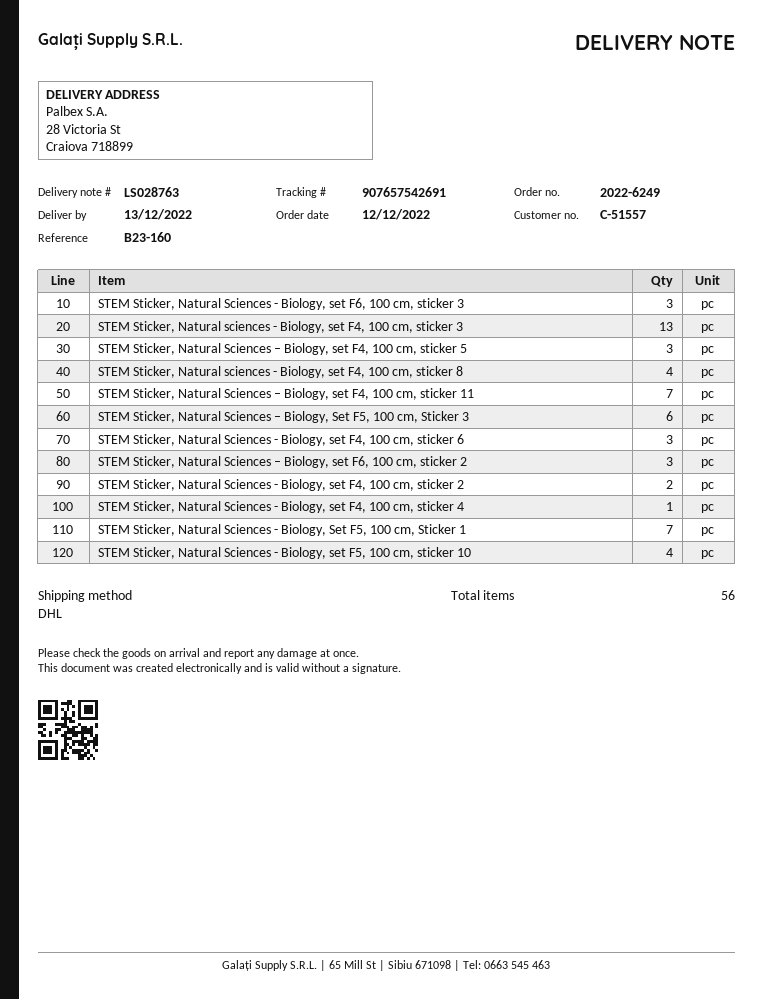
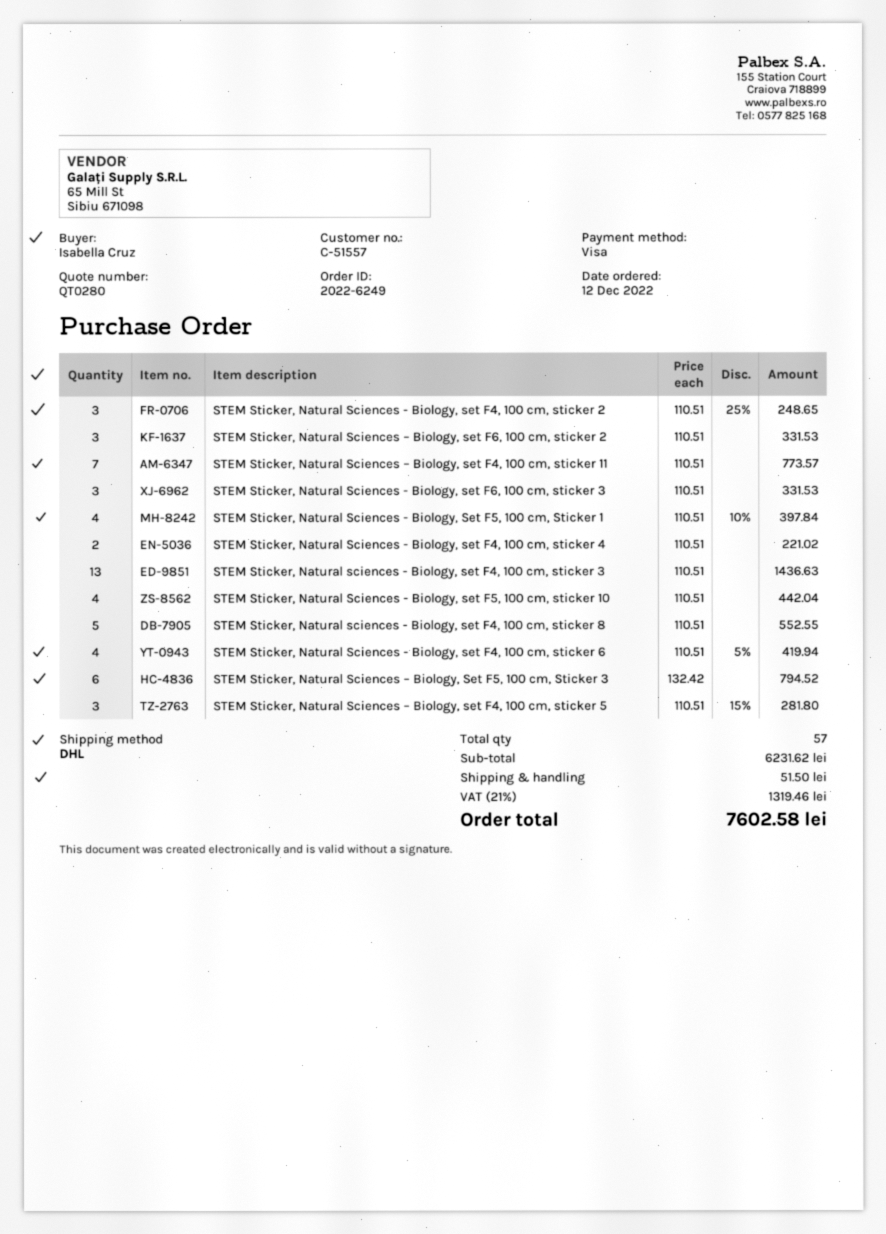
STEM Sticker, Natural sciences - Biology, set F4, 100 cm, sticker 8: 4 -> 5
STEM Sticker, Natural Sciences - Biology, set F4, 100 cm, sticker 6: 3 -> 4
STEM Sticker, Natural Sciences - Biology, set F4, 100 cm, sticker 2: 2 -> 3
STEM Sticker, Natural Sciences - Biology, set F4, 100 cm, sticker 4: 1 -> 2
STEM Sticker, Natural Sciences - Biology, Set F5, 100 cm, Sticker 1: 7 -> 4
total quantity: 56 -> 57

